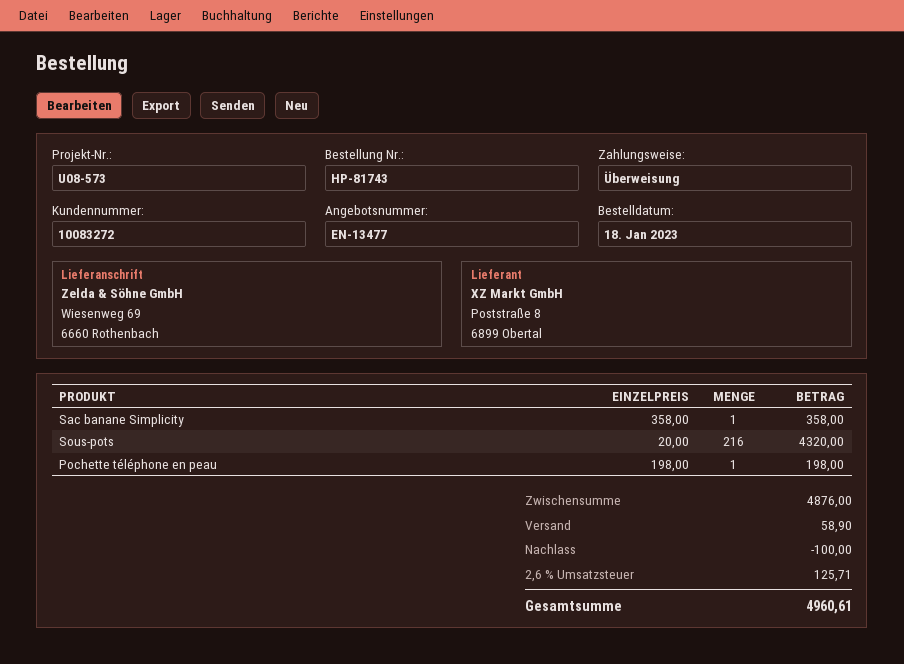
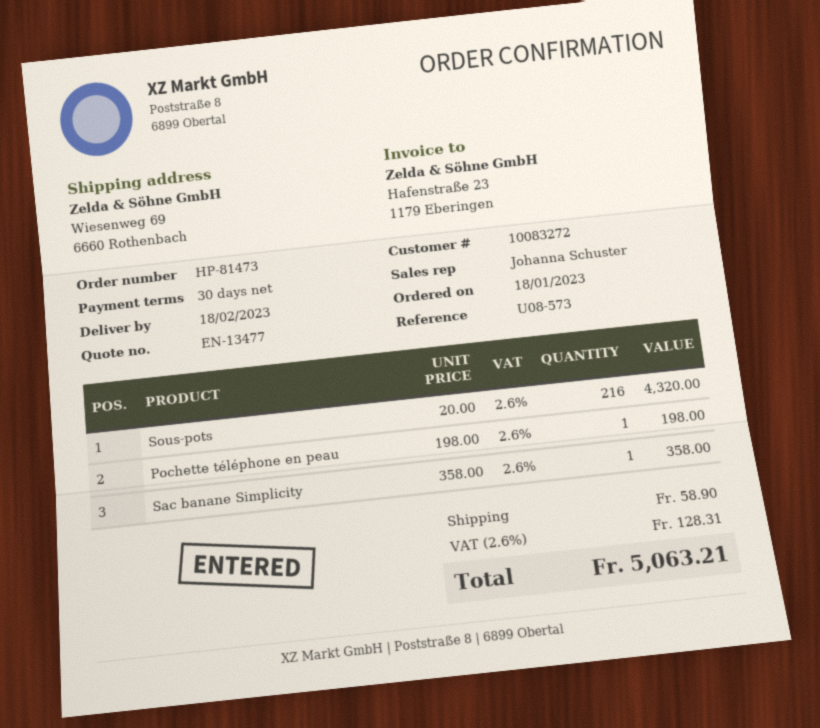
order number: HP-81743 -> HP-81473
discount: 100.00 -> none
tax: 2.6% = 125.71 -> 2.6% = 128.31
total: 4960.61 -> 5063.21

